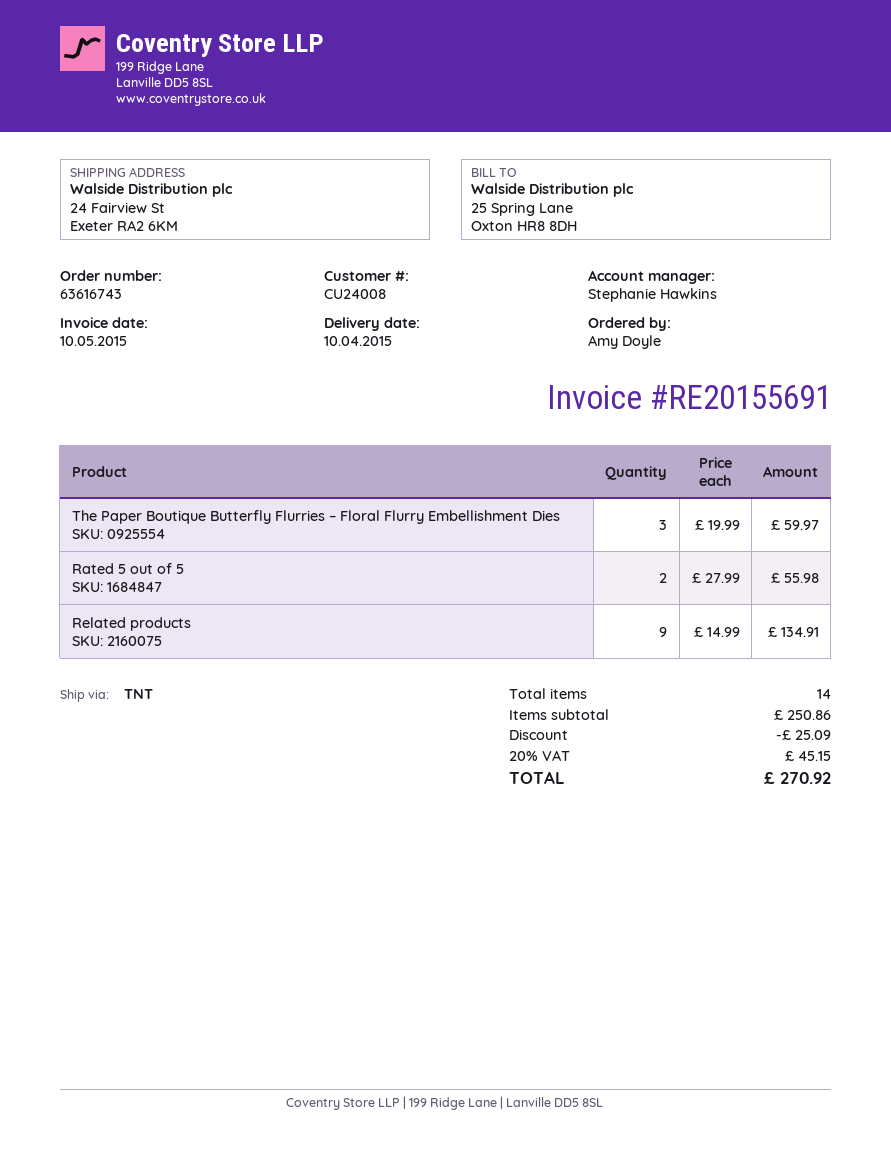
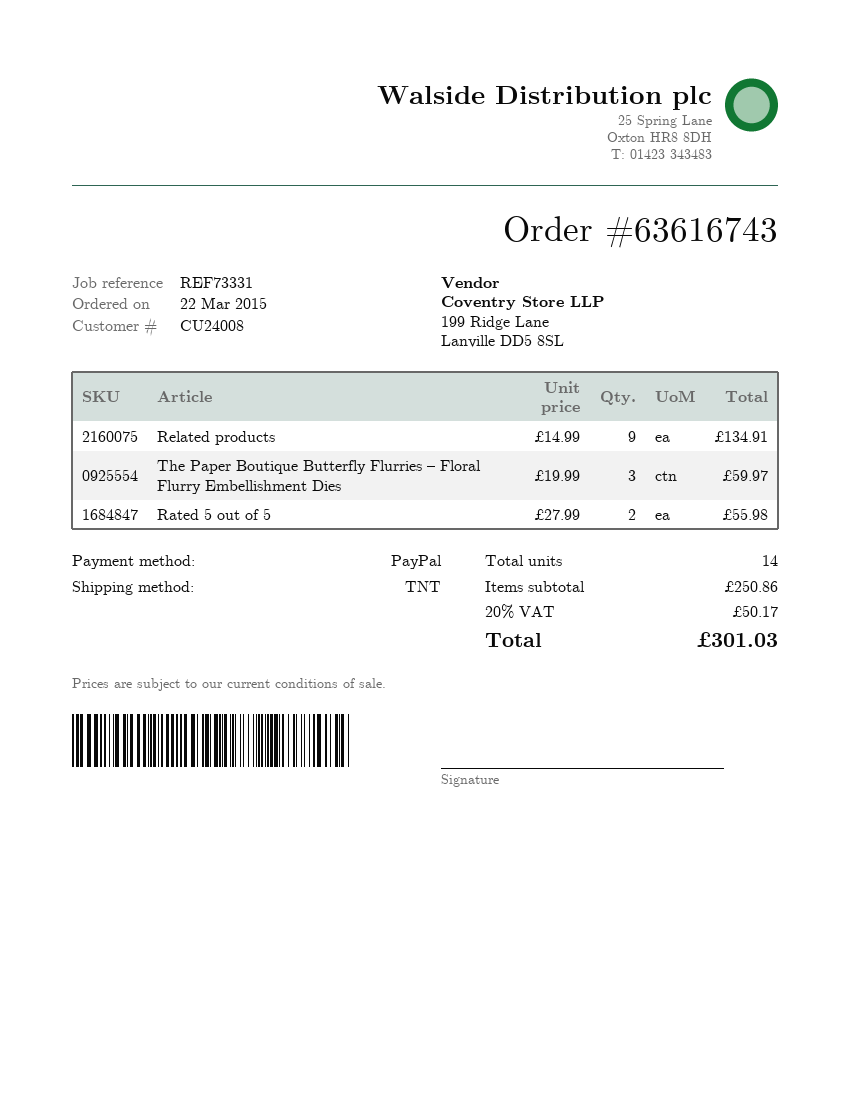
discount: 25.09 -> none
tax: 20% = 45.15 -> 20% = 50.17
total: 270.92 -> 301.03

